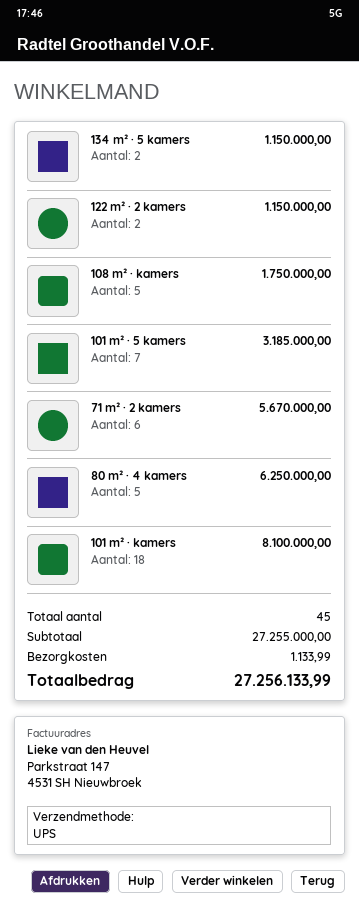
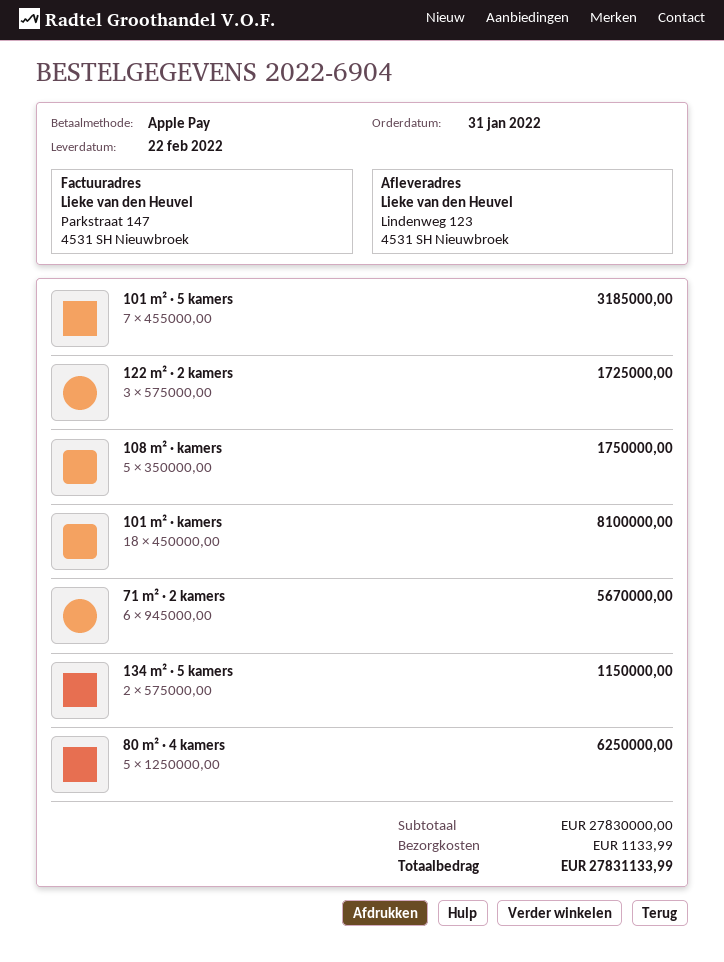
122 m² · 2 kamers: 2 for 1150000.00 -> 3 for 1725000.00
subtotal: 27255000.00 -> 27830000.00
total: 27256133.99 -> 27831133.99

